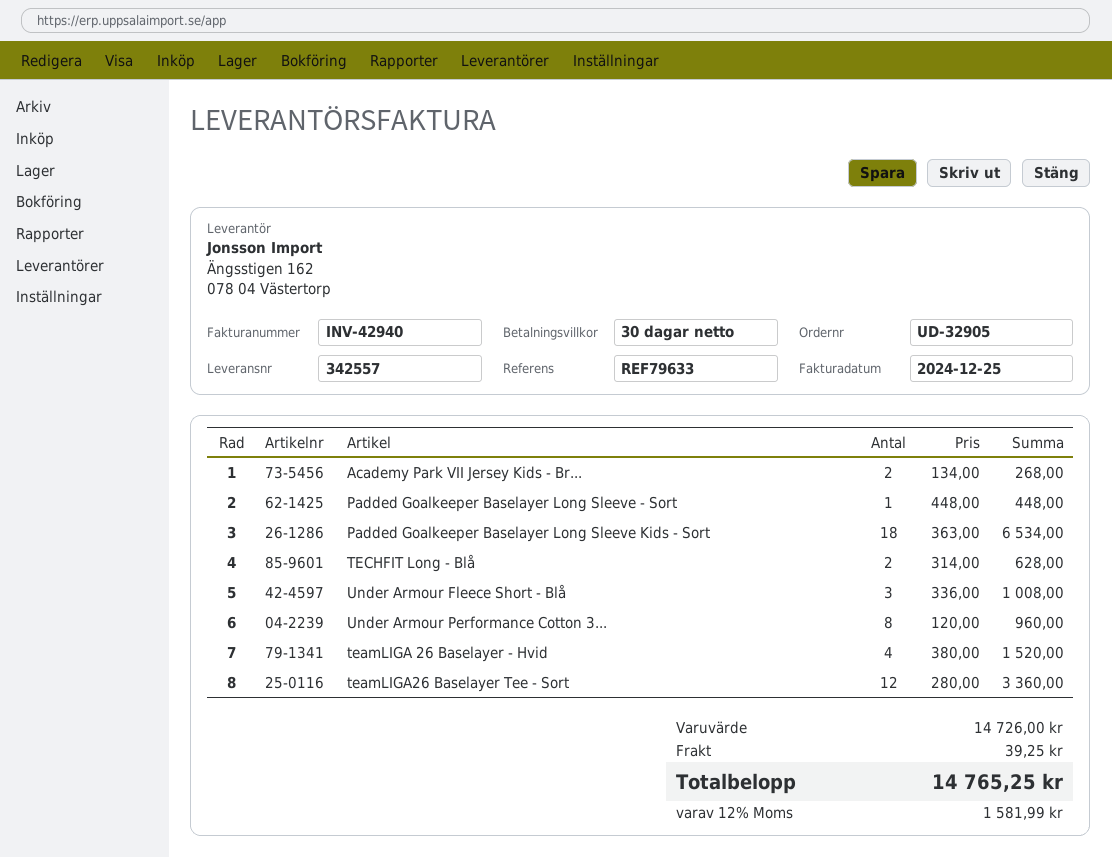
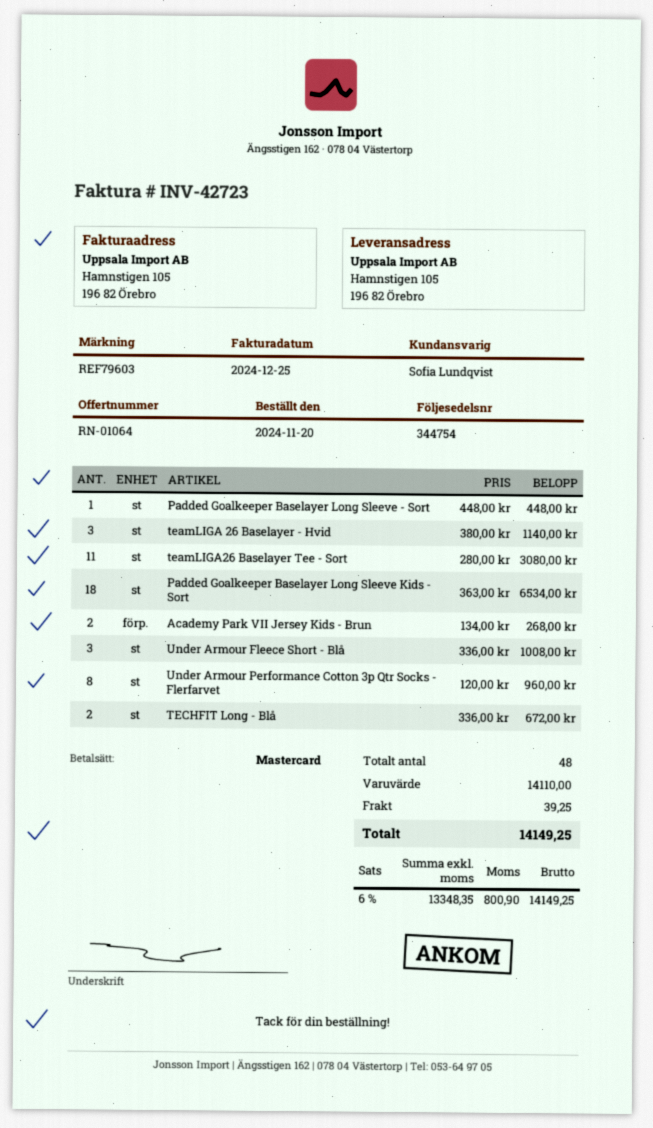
delivery note number: 342557 -> 344754
invoice number: INV-42940 -> INV-42723
reference: REF79633 -> REF79603
TECHFIT Long - Blå: 2 x 314.00 = 628.00 -> 2 x 336.00 = 672.00
teamLIGA 26 Baselayer - Hvid: 4 x 380.00 = 1520.00 -> 3 x 380.00 = 1140.00
teamLIGA26 Baselayer Tee - Sort: 12 x 280.00 = 3360.00 -> 11 x 280.00 = 3080.00
subtotal: 14726.00 -> 14110.00
tax: 12% = 1581.99 -> 6% = 800.90
total: 14765.25 -> 14149.25

